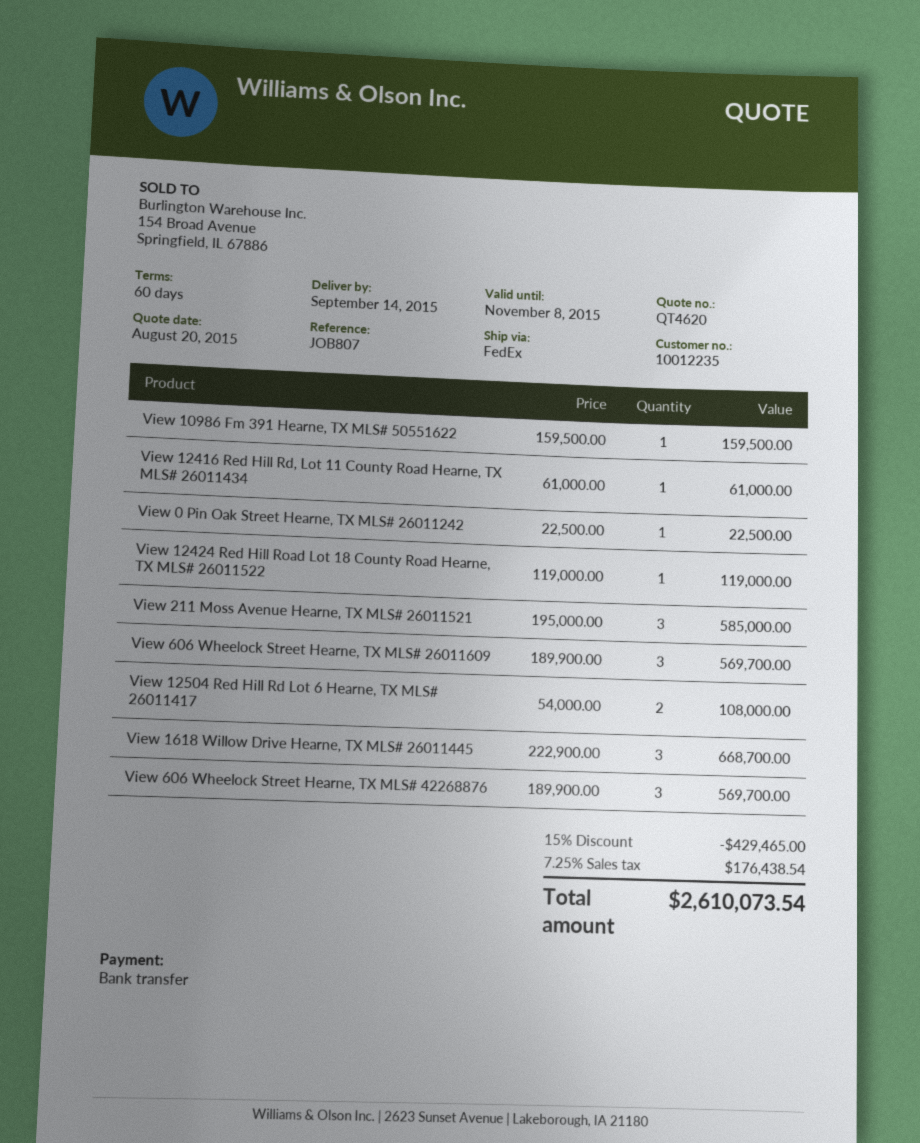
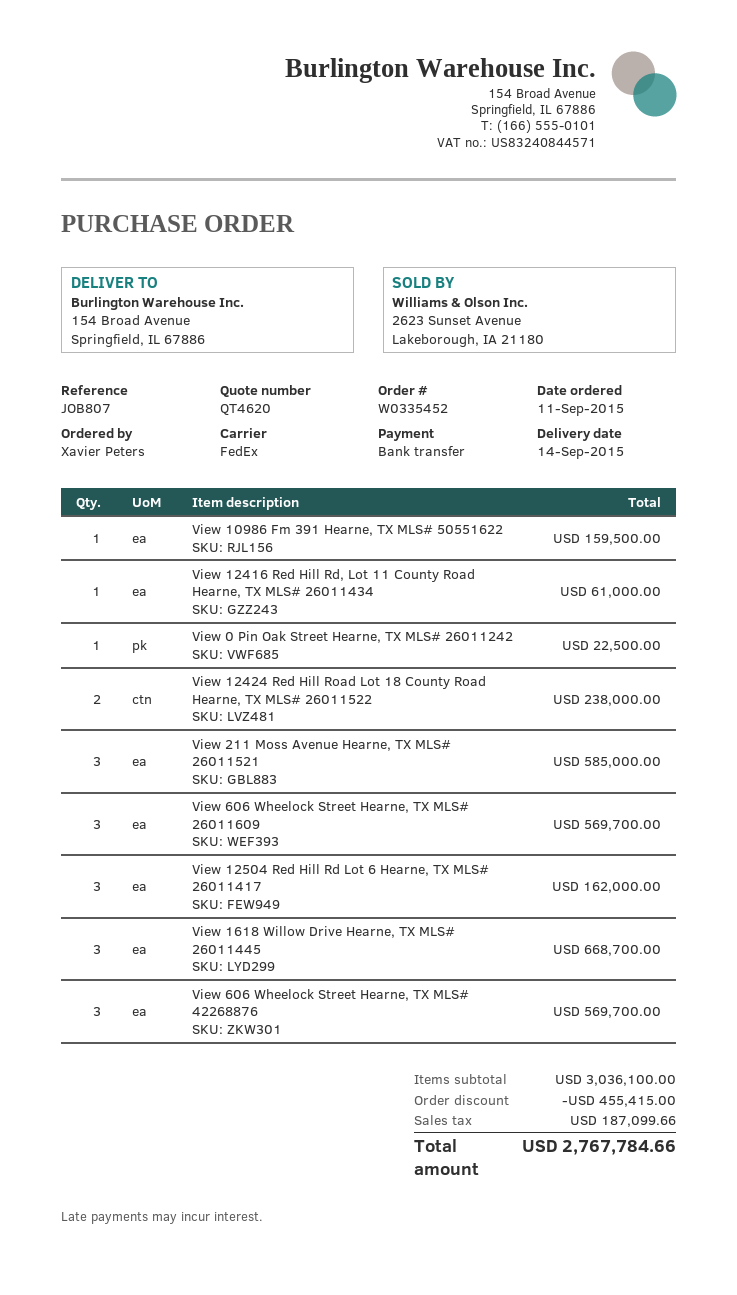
View 12424 Red Hill Road Lot 18 County Road Hearne, TX MLS# 26011522: 1 for 119000.00 -> 2 for 238000.00
View 12504 Red Hill Rd Lot 6 Hearne, TX MLS# 26011417: 2 for 108000.00 -> 3 for 162000.00
discount: 429465.00 -> 455415.00
tax: 176438.54 -> 187099.66
total: 2610073.54 -> 2767784.66

